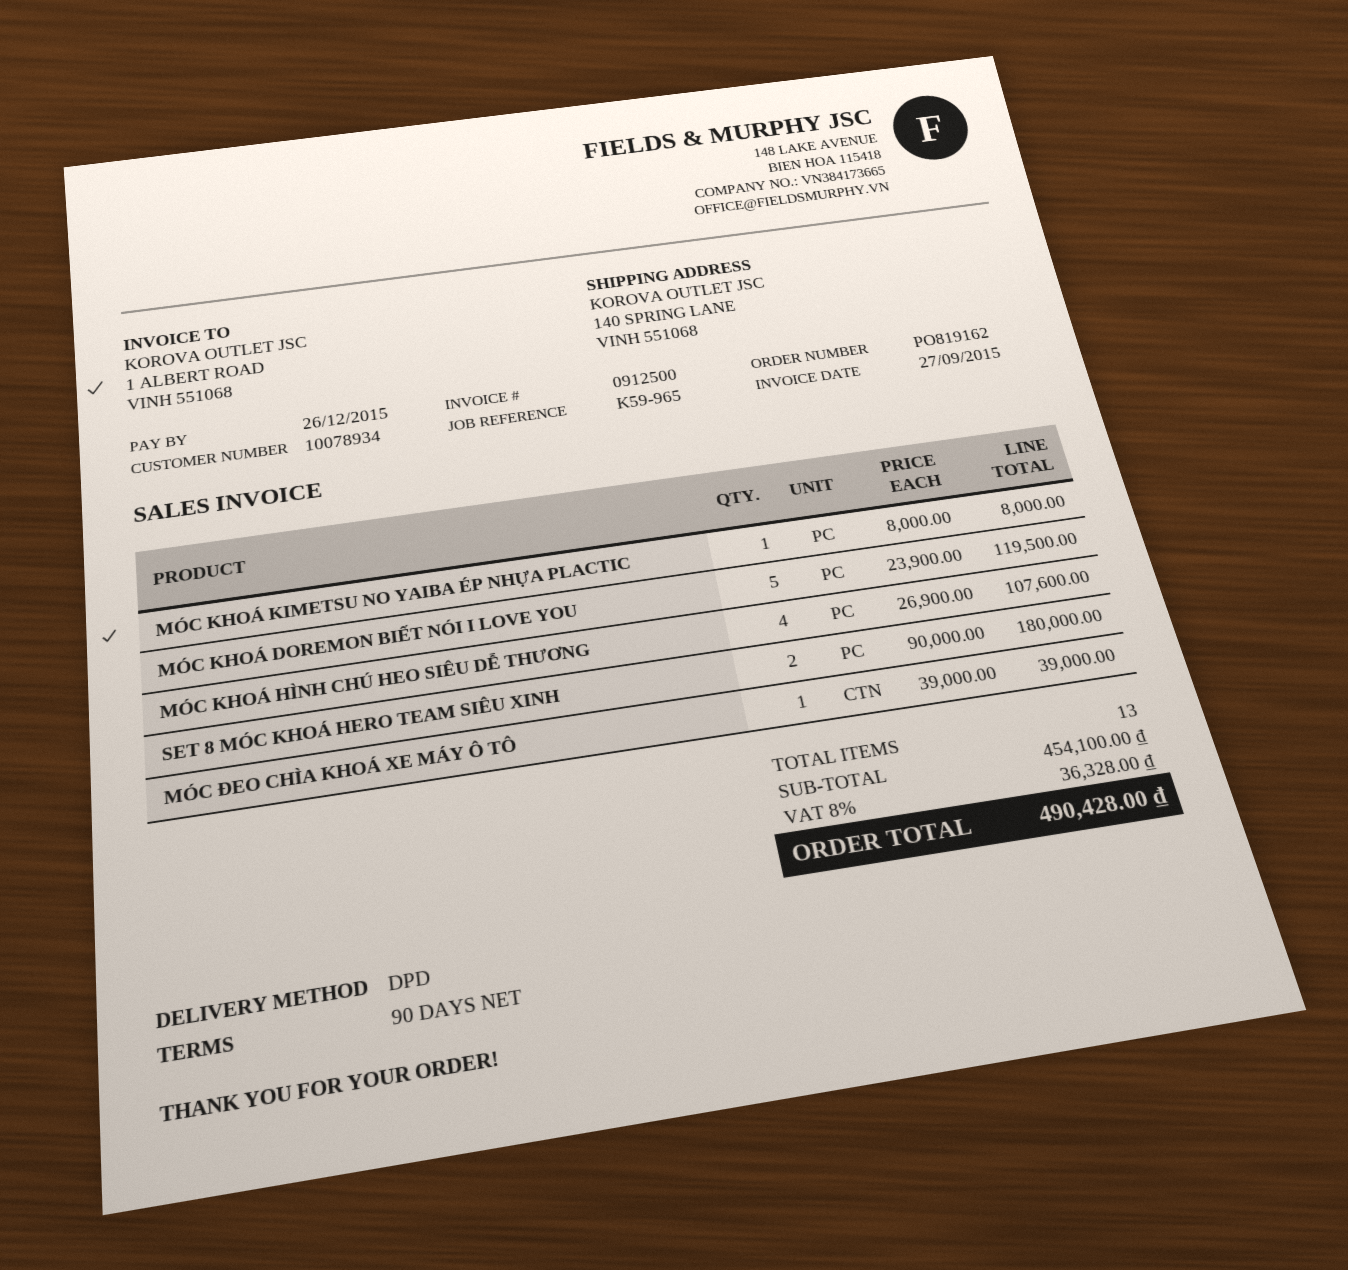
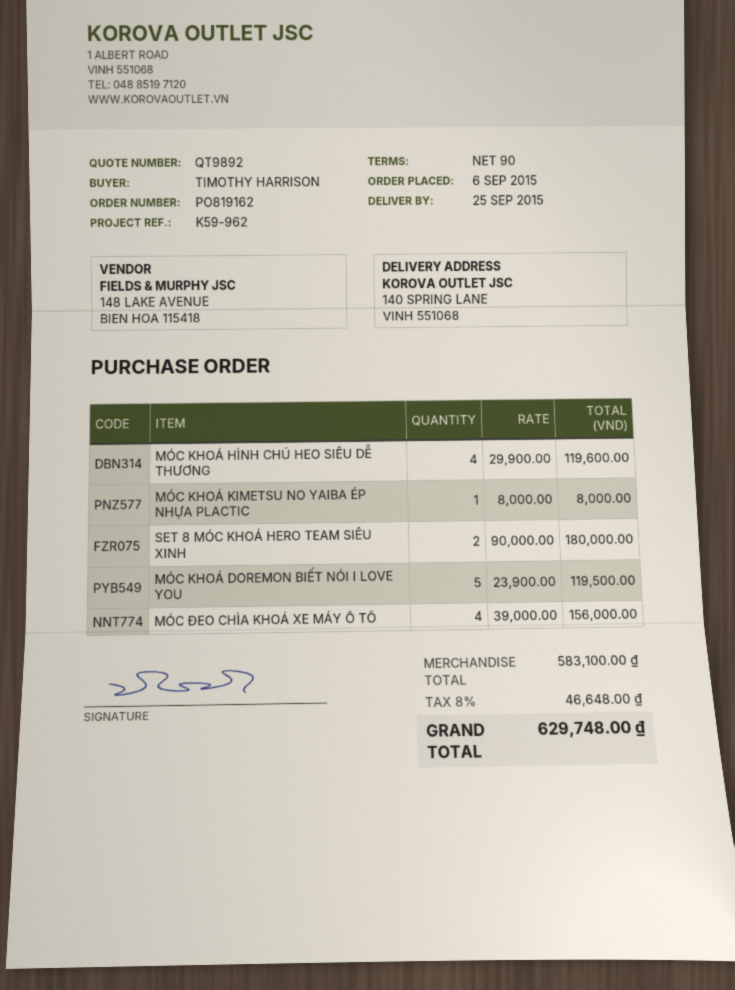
reference: K59-965 -> K59-962
MÓC KHOÁ HÌNH CHÚ HEO SIÊU DỄ THƯƠNG: 4 x 26900.00 = 107600.00 -> 4 x 29900.00 = 119600.00
MÓC ĐEO CHÌA KHOÁ XE MÁY Ô TÔ: 1 x 39000.00 = 39000.00 -> 4 x 39000.00 = 156000.00
subtotal: 454100.00 -> 583100.00
tax: 8% = 36328.00 -> 8% = 46648.00
total: 490428.00 -> 629748.00

